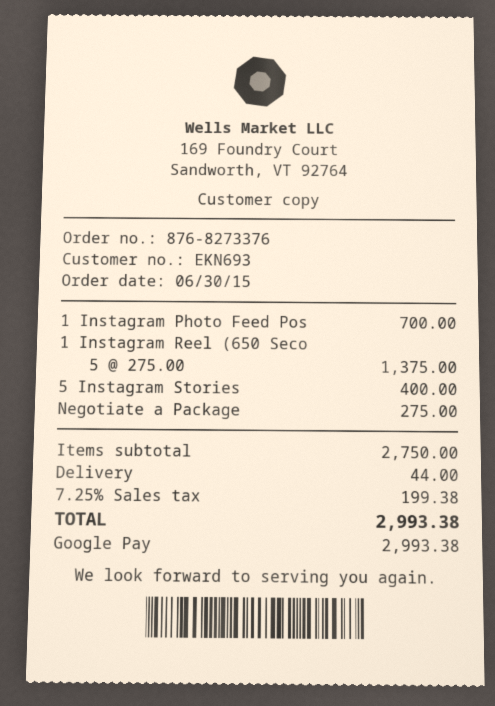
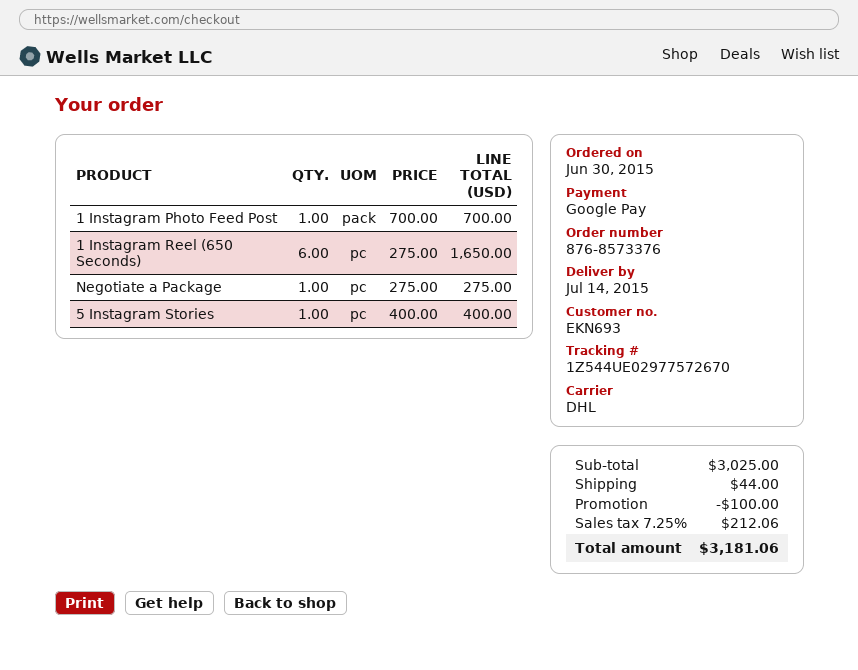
order number: 876-8273376 -> 876-8573376
1 Instagram Reel (650 Seco: 5 x 275.00 = 1375.00 -> 6 x 275.00 = 1650.00
subtotal: 2750.00 -> 3025.00
discount: none -> 100.00
tax: 7.25% = 199.38 -> 7.25% = 212.06
total: 2993.38 -> 3181.06

